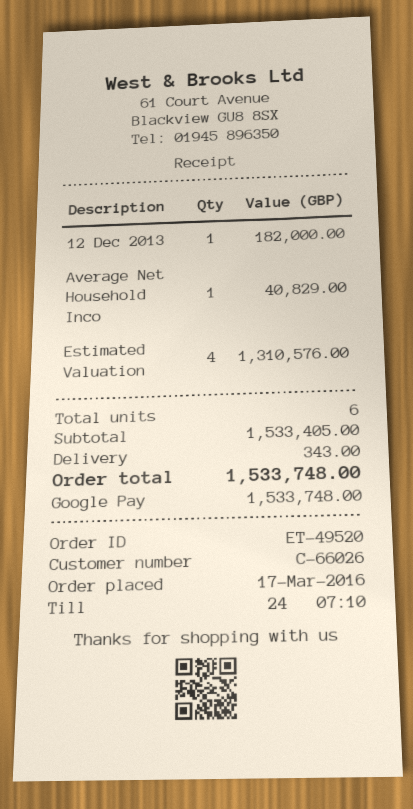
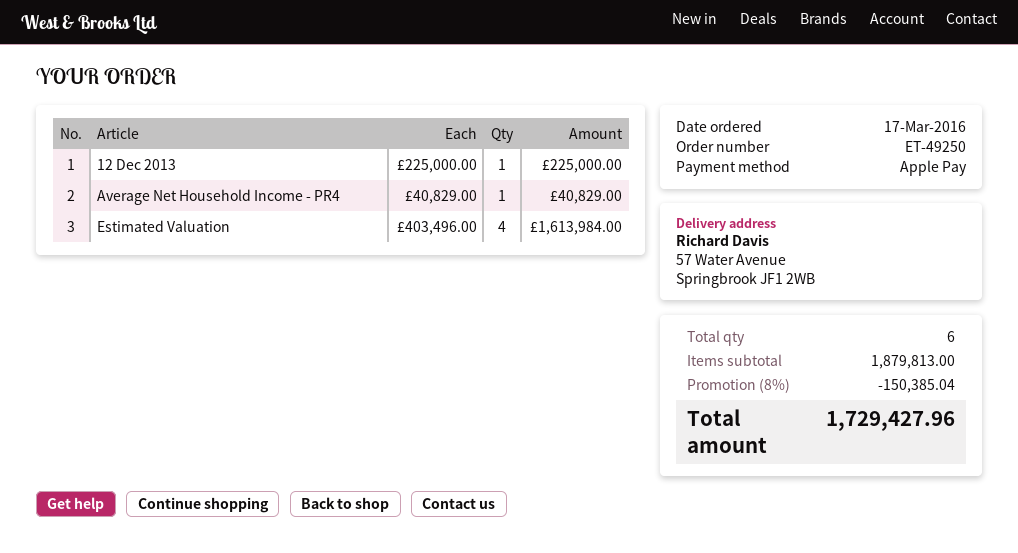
order number: ET-49520 -> ET-49250
payment method: Google Pay -> Apple Pay
12 Dec 2013: 1 for 182000.00 -> 1 for 225000.00
Estimated Valuation: 4 for 1310576.00 -> 4 for 1613984.00
subtotal: 1533405.00 -> 1879813.00
discount: none -> 8% = 150385.04
shipping: 343.00 -> none
total: 1533748.00 -> 1729427.96

